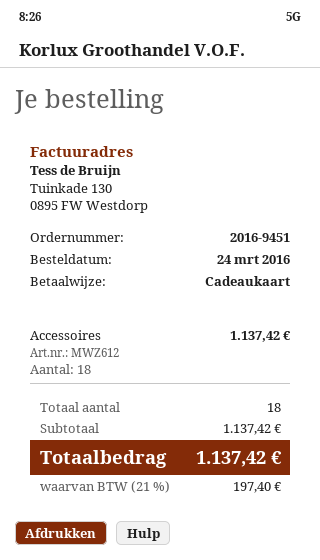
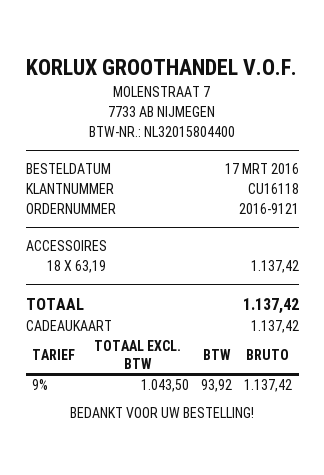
order number: 2016-9451 -> 2016-9121
order date: 2016-03-24 -> 2016-03-17
tax: 21% = 197.40 -> 9% = 93.92

